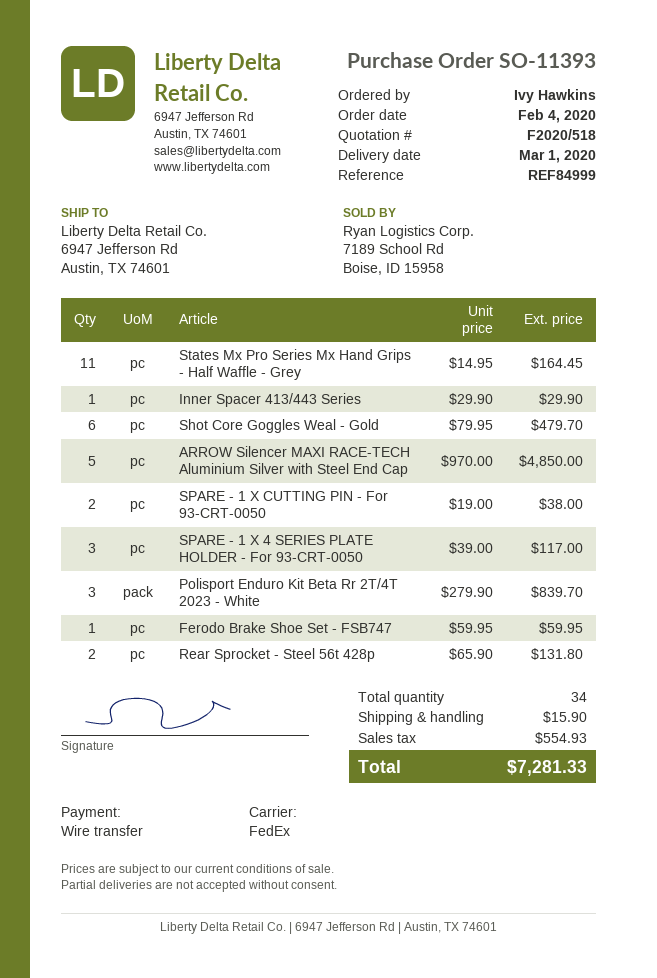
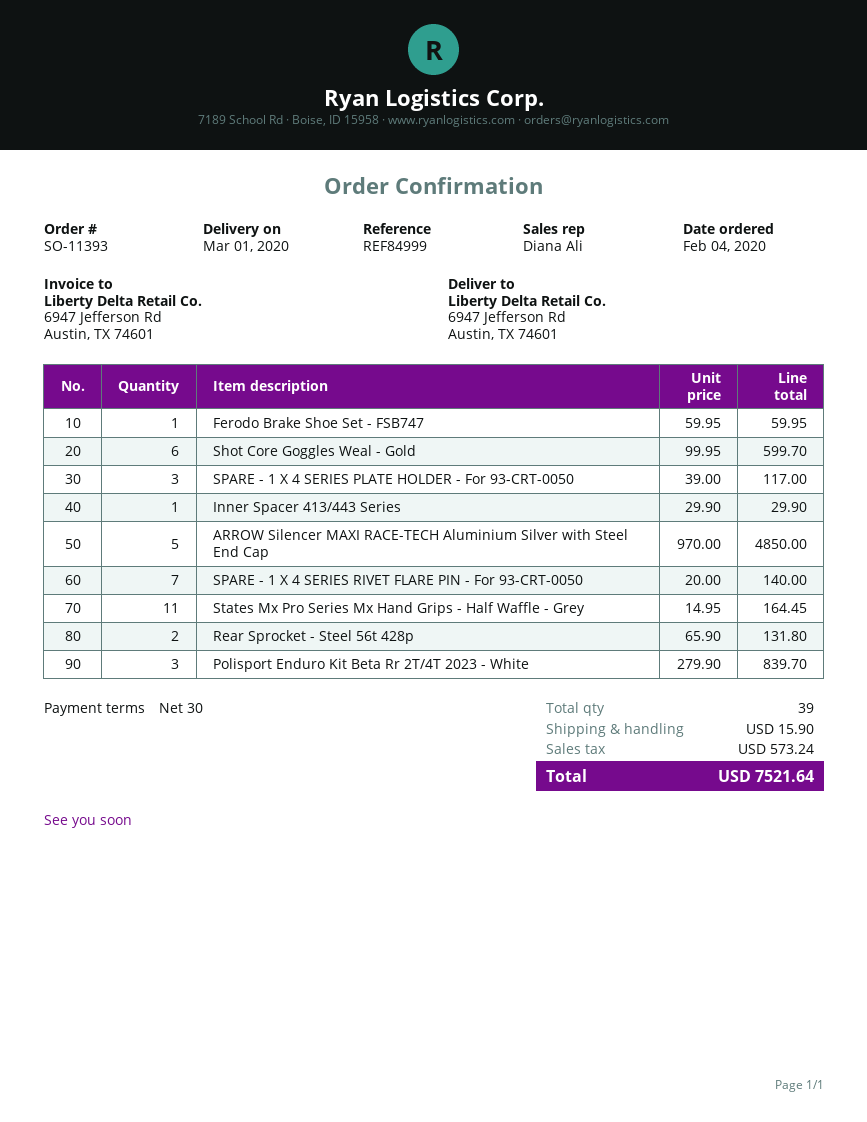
Shot Core Goggles Weal - Gold: 6 x 79.95 = 479.70 -> 6 x 99.95 = 599.70
SPARE - 1 X CUTTING PIN - For 93-CRT-0050: 2 x 19.00 = 38.00 -> none
SPARE - 1 X 4 SERIES RIVET FLARE PIN - For 93-CRT-0050: none -> 7 x 20.00 = 140.00
total quantity: 34 -> 39
tax: 554.93 -> 573.24
total: 7281.33 -> 7521.64

